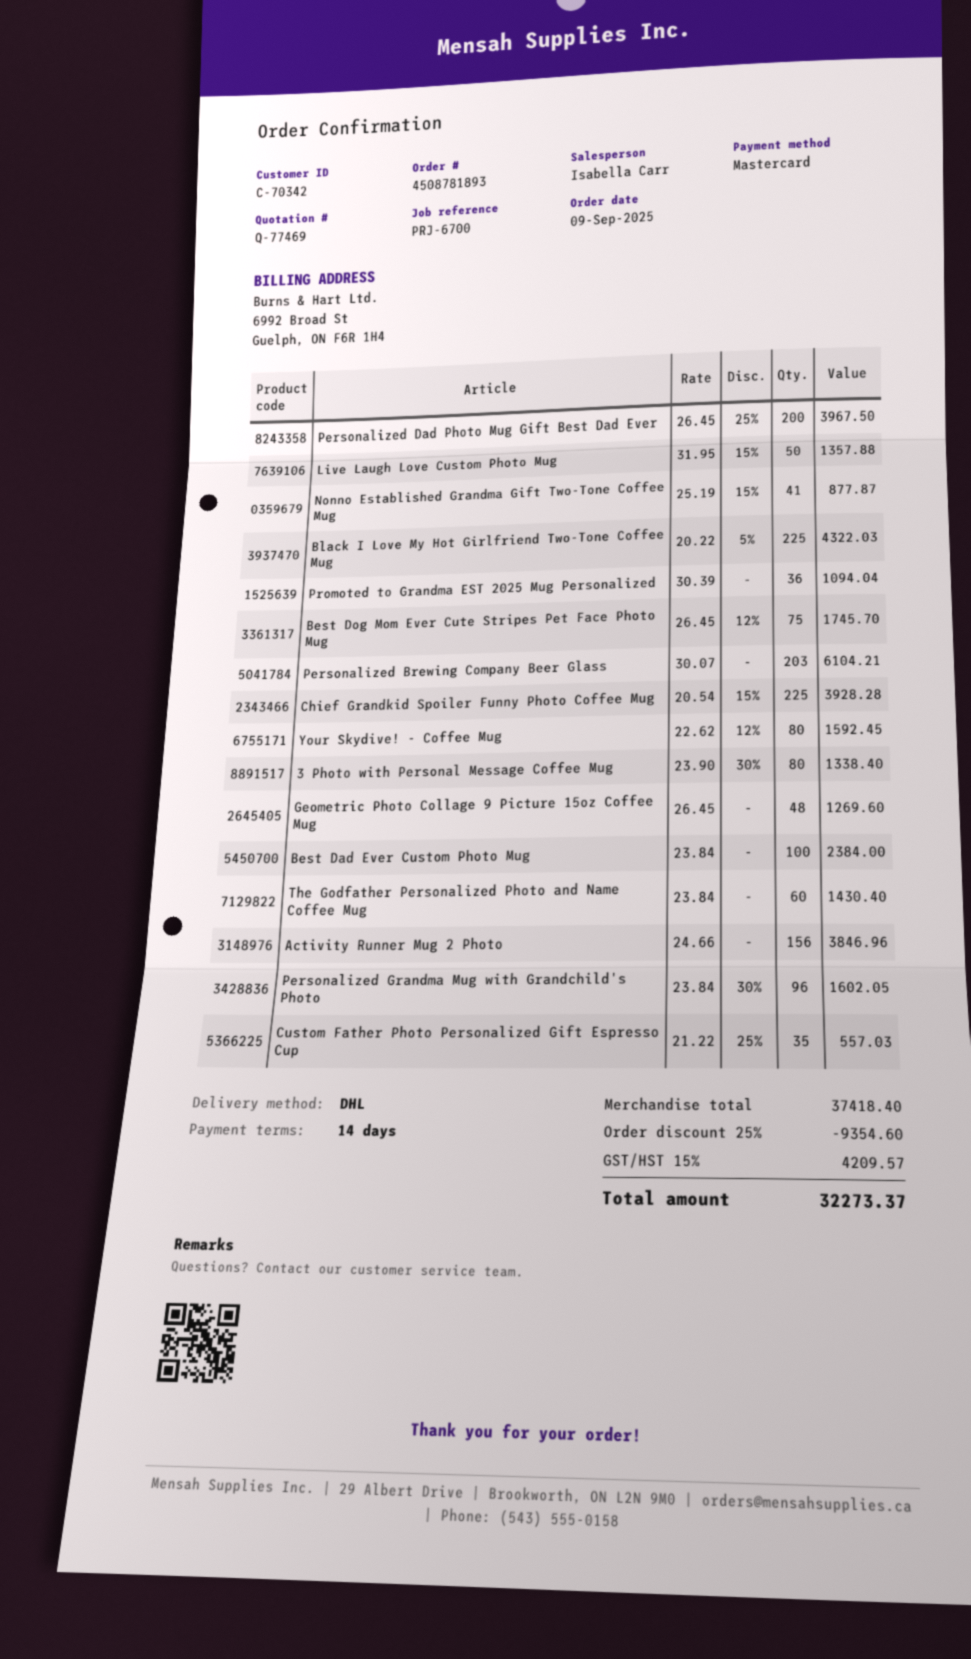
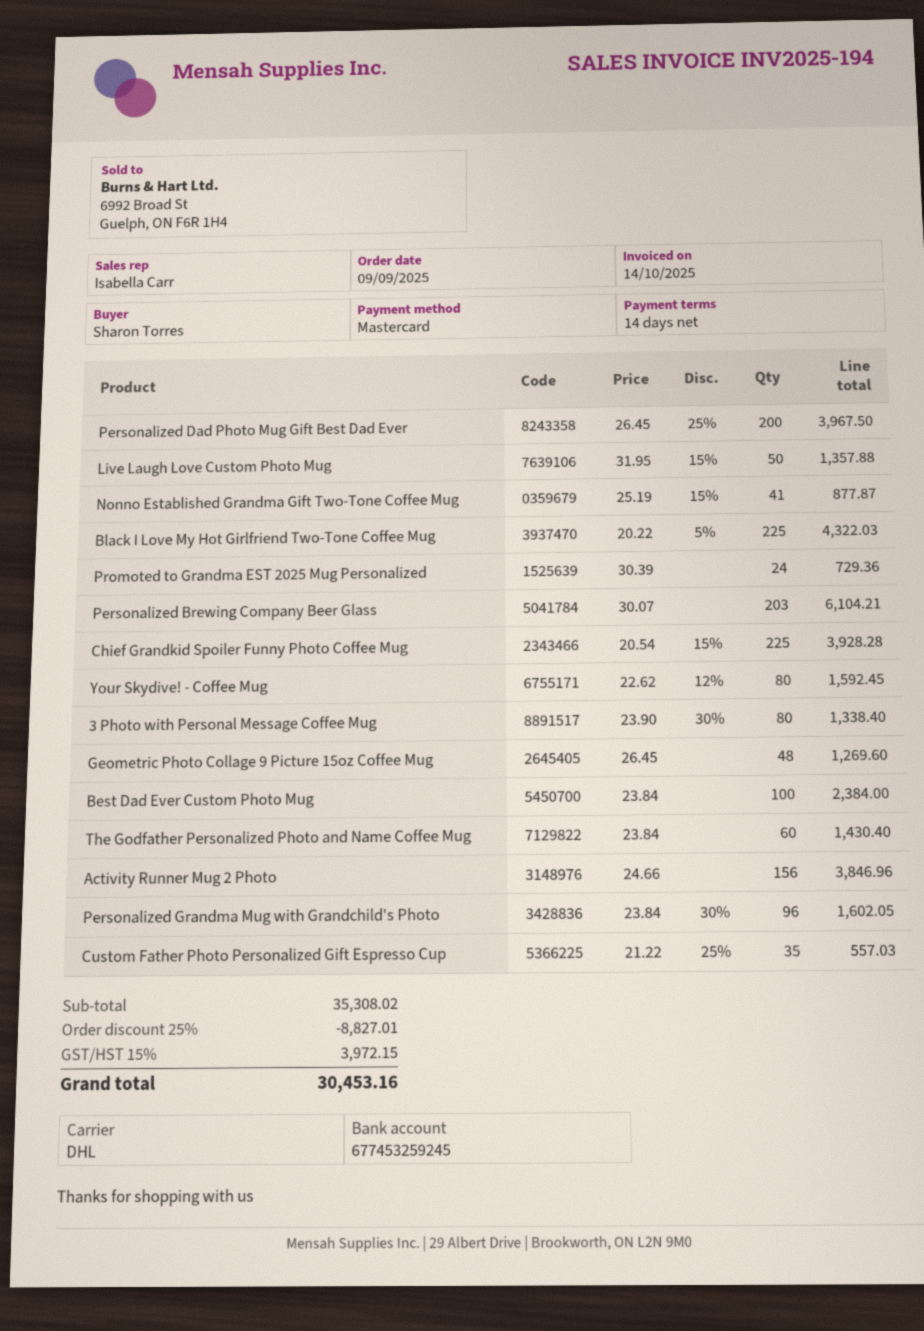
Promoted to Grandma EST 2025 Mug Personalized: 36 x 30.39 = 1094.04 -> 24 x 30.39 = 729.36
Best Dog Mom Ever Cute Stripes Pet Face Photo Mug: 75 x 26.45 - 12% = 1745.70 -> none
subtotal: 37418.40 -> 35308.02
discount: 25% = 9354.60 -> 25% = 8827.01
tax: 15% = 4209.57 -> 15% = 3972.15
total: 32273.37 -> 30453.16

